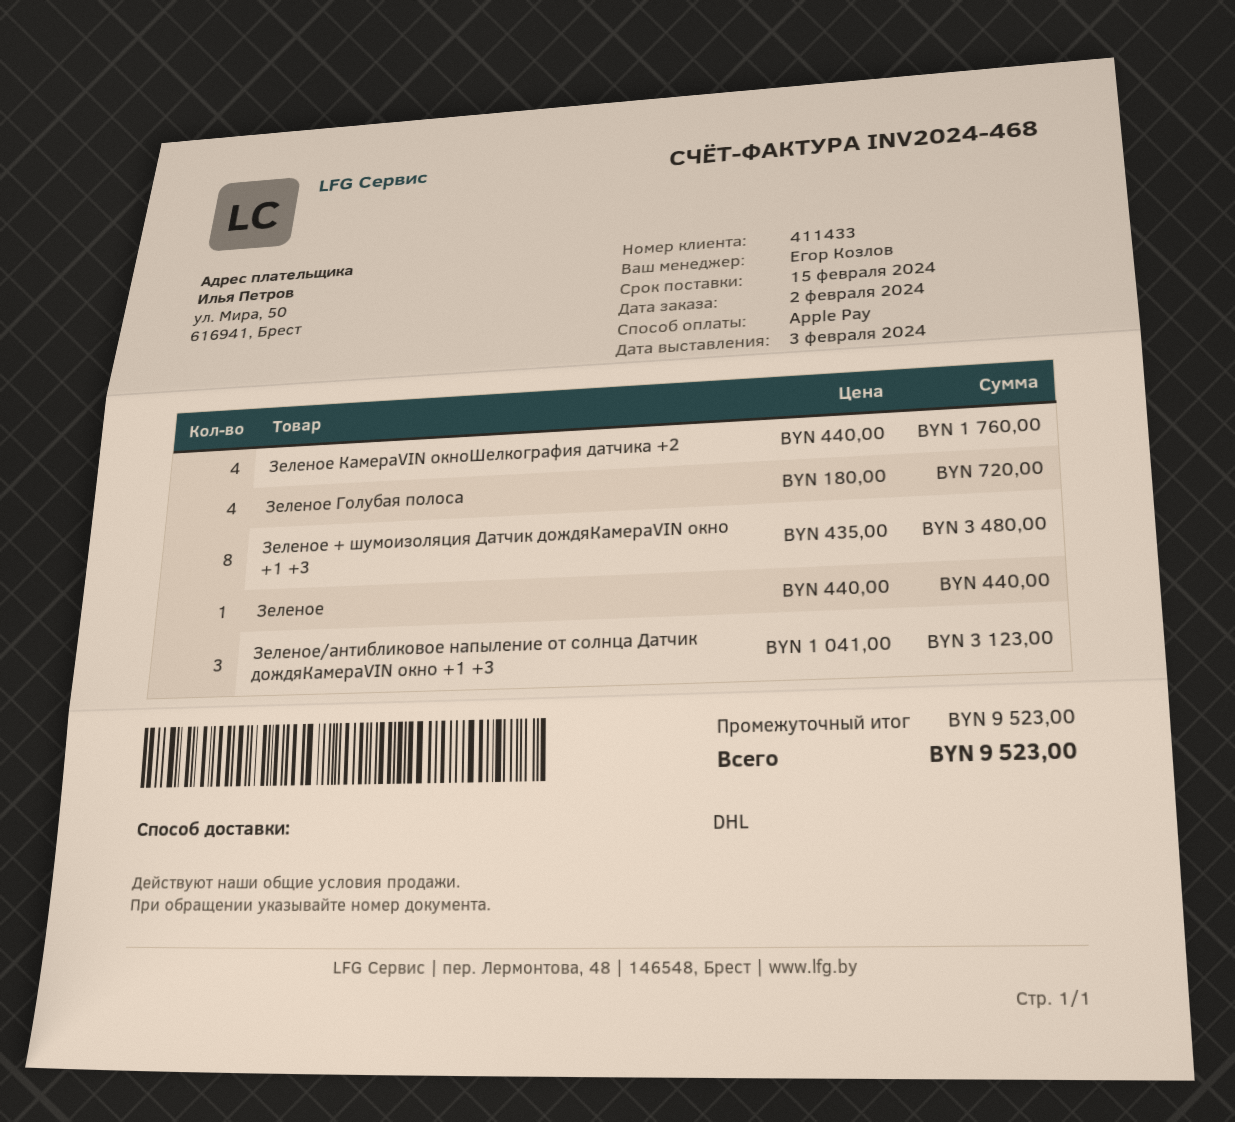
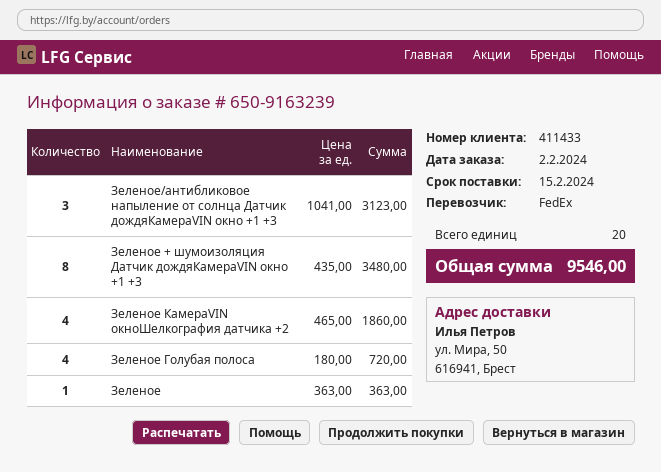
shipping method: DHL -> FedEx
Зеленое КамераVIN окноШелкография датчика +2: 4 x 440.00 = 1760.00 -> 4 x 465.00 = 1860.00
Зеленое: 1 x 440.00 = 440.00 -> 1 x 363.00 = 363.00
total: 9523.00 -> 9546.00

